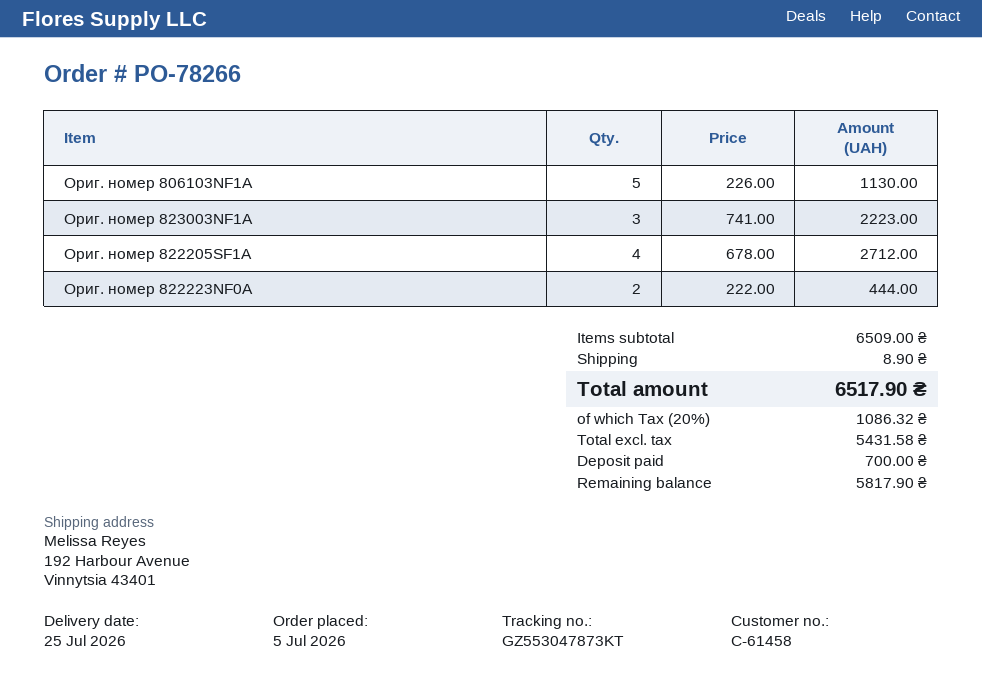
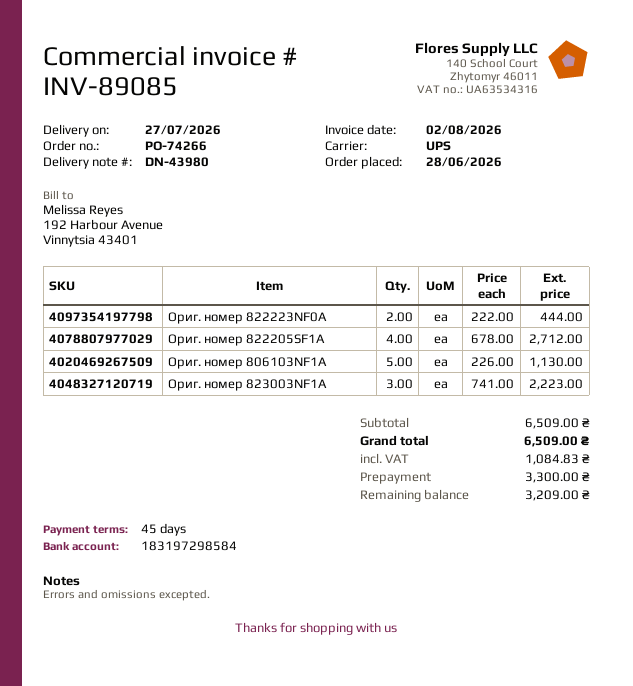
order number: PO-78266 -> PO-74266
order date: 2026-07-05 -> 2026-06-28
delivery date: 2026-07-25 -> 2026-07-27
shipping: 8.90 -> none
tax: 1086.32 -> 1084.83
total: 6517.90 -> 6509.00
deposit: 700.00 -> 3300.00
balance: 5817.90 -> 3209.00

